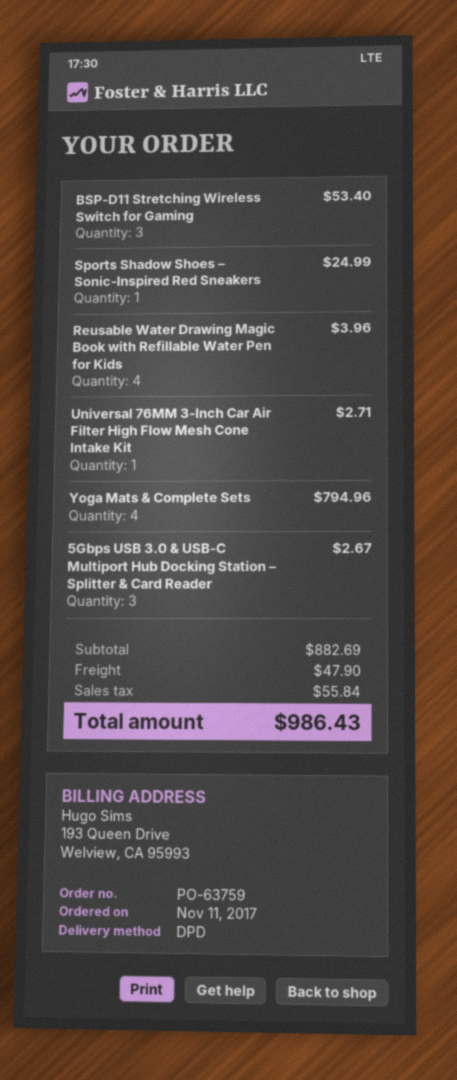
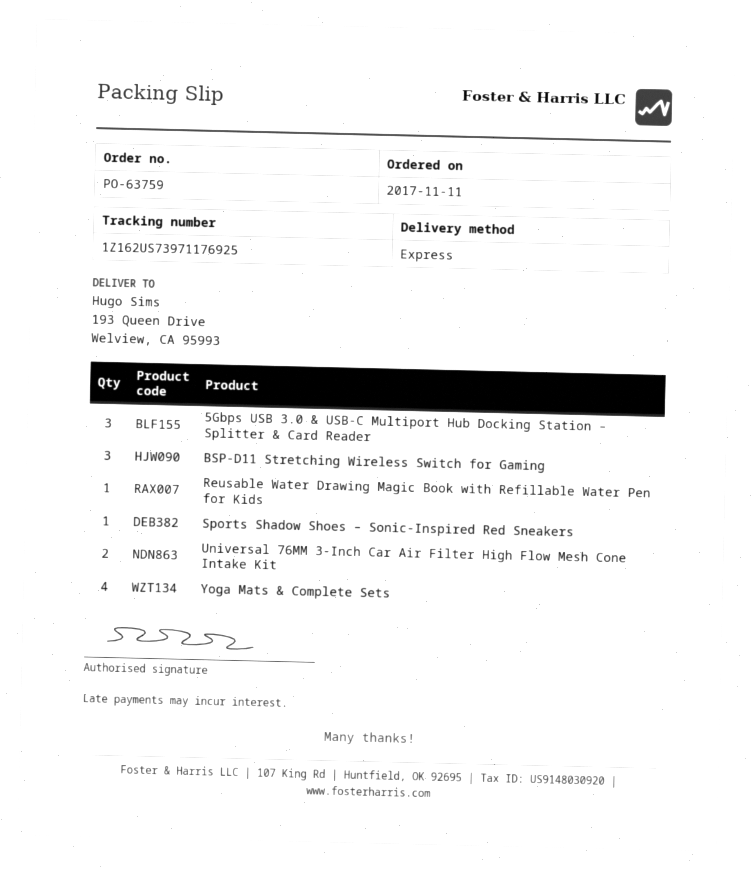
shipping method: DPD -> express
Reusable Water Drawing Magic Book with Refillable Water Pen for Kids: 4 -> 1
Universal 76MM 3-Inch Car Air Filter High Flow Mesh Cone Intake Kit: 1 -> 2

